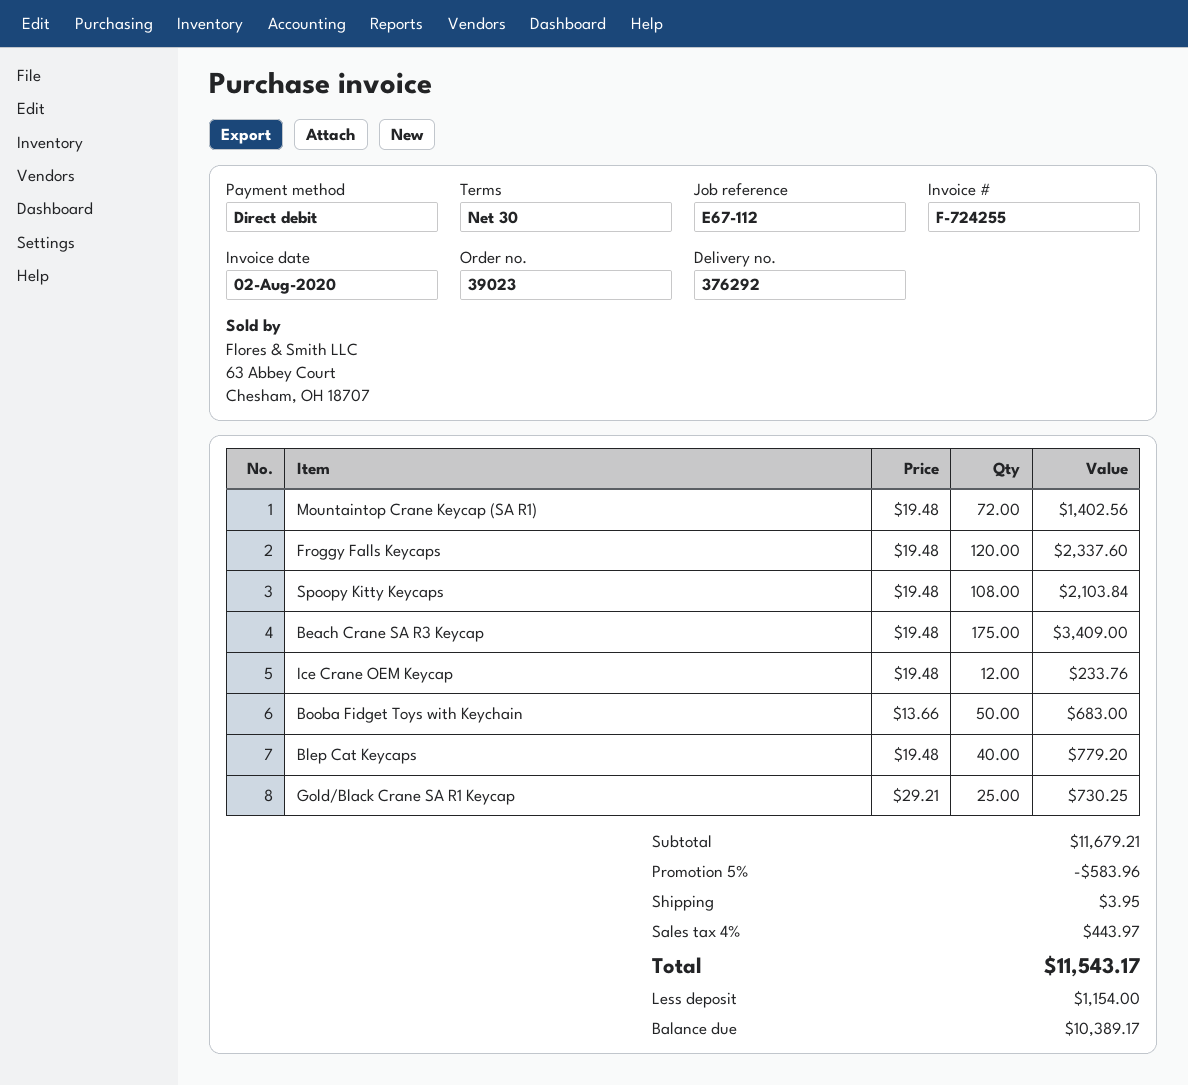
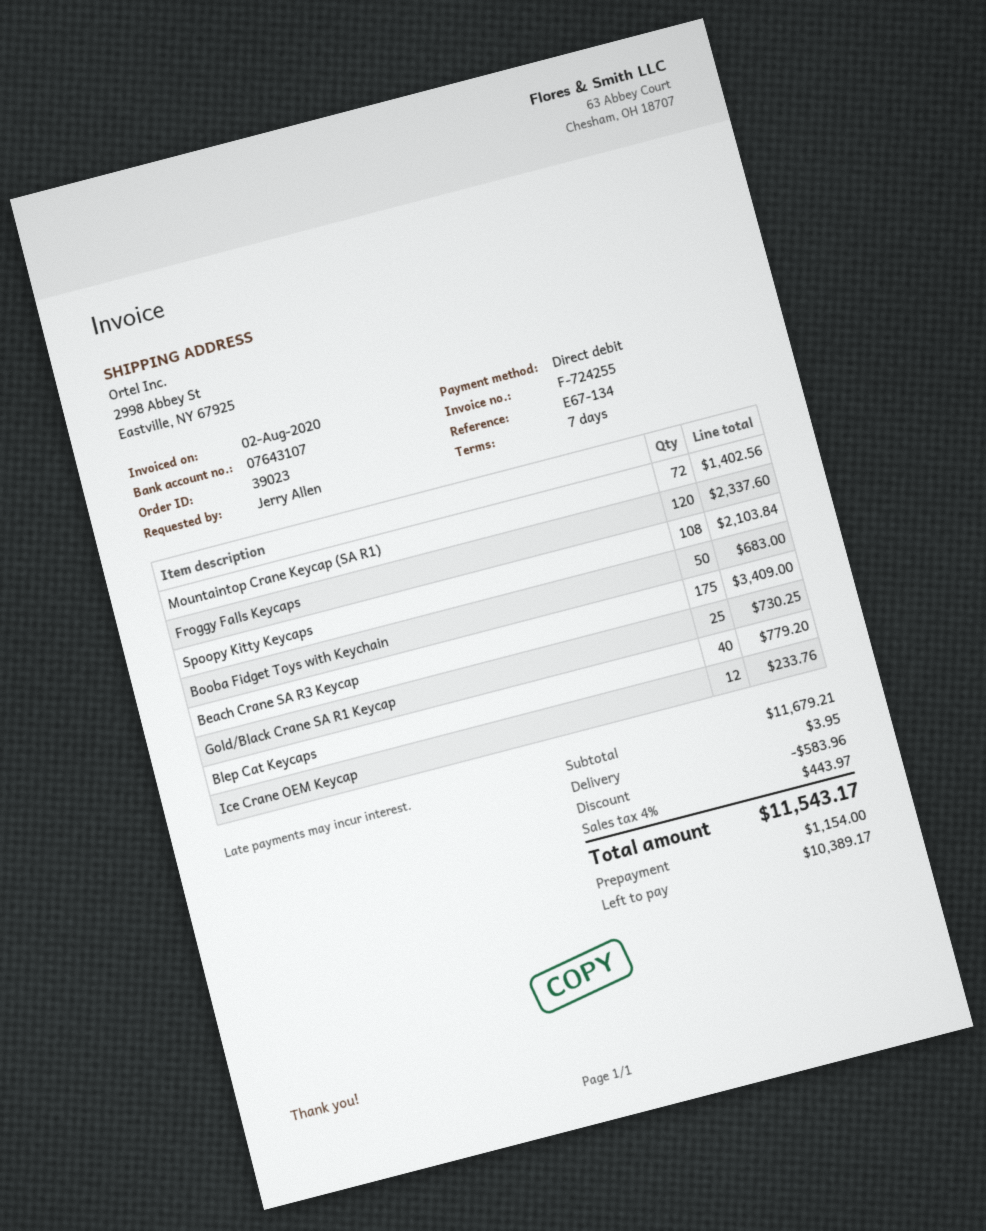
payment terms: 30 days -> 7 days
reference: E67-112 -> E67-134

